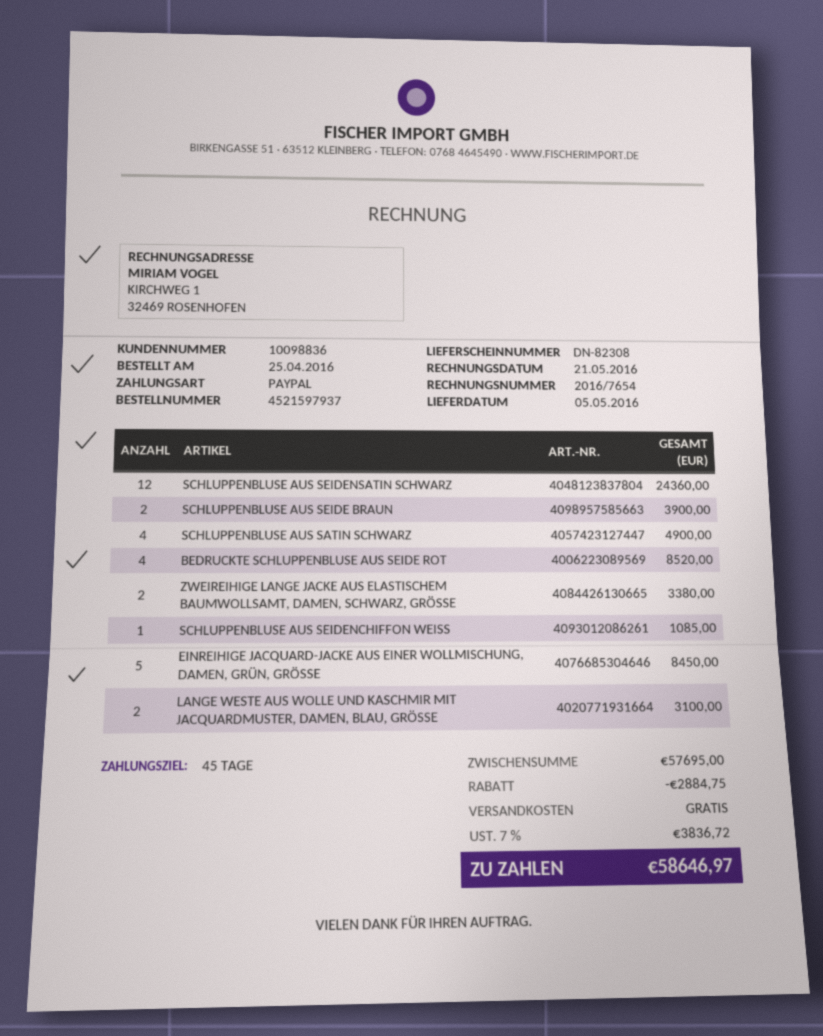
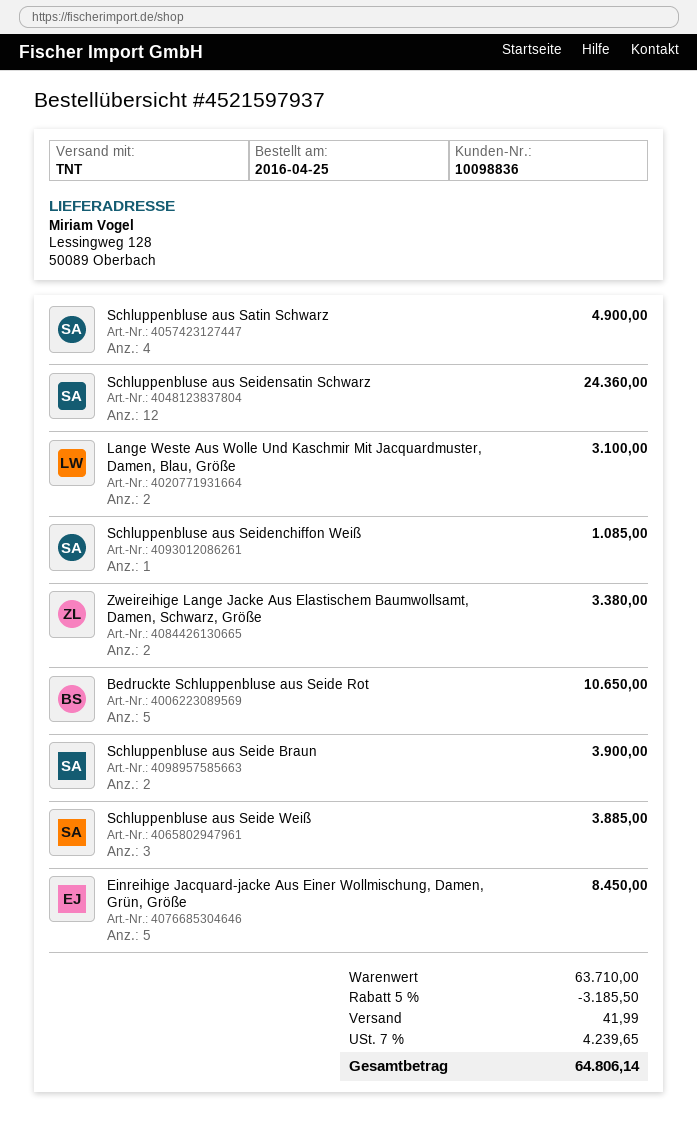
BEDRUCKTE SCHLUPPENBLUSE AUS SEIDE ROT: 4 for 8520.00 -> 5 for 10650.00
Schluppenbluse aus Seide Weiß: none -> 3 for 3885.00
subtotal: 57695.00 -> 63710.00
discount: 2884.75 -> 3185.50
shipping: 0.00 -> 41.99
tax: 7% = 3836.72 -> 7% = 4239.65
total: 58646.97 -> 64806.14

